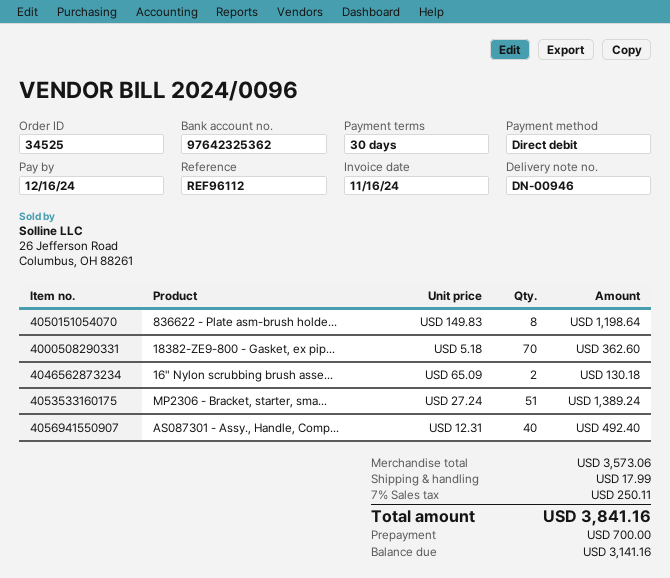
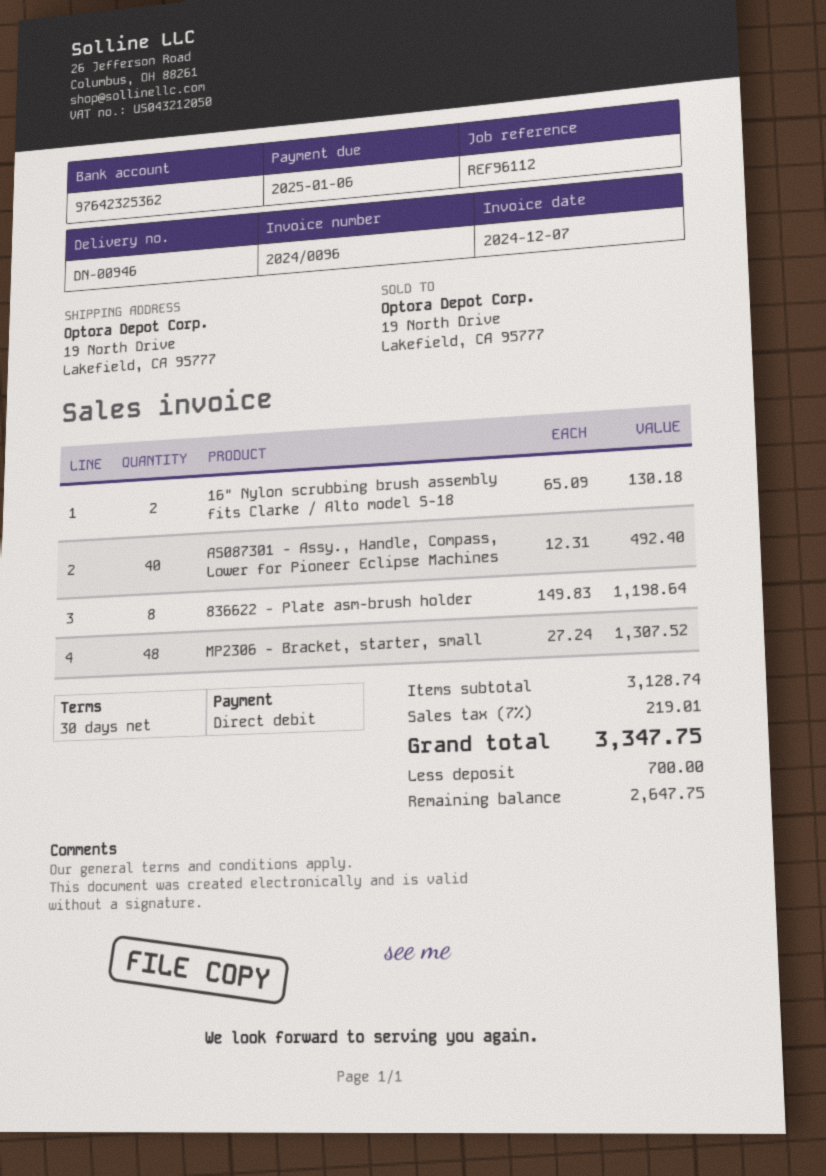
invoice date: 2024-11-16 -> 2024-12-07
due date: 2024-12-16 -> 2025-01-06
18382-ZE9-800 - Gasket, ex pip...: 70 x 5.18 = 362.60 -> none
MP2306 - Bracket, starter, sma...: 51 x 27.24 = 1389.24 -> 48 x 27.24 = 1307.52
subtotal: 3573.06 -> 3128.74
shipping: 17.99 -> none
tax: 7% = 250.11 -> 7% = 219.01
total: 3841.16 -> 3347.75
balance: 3141.16 -> 2647.75

